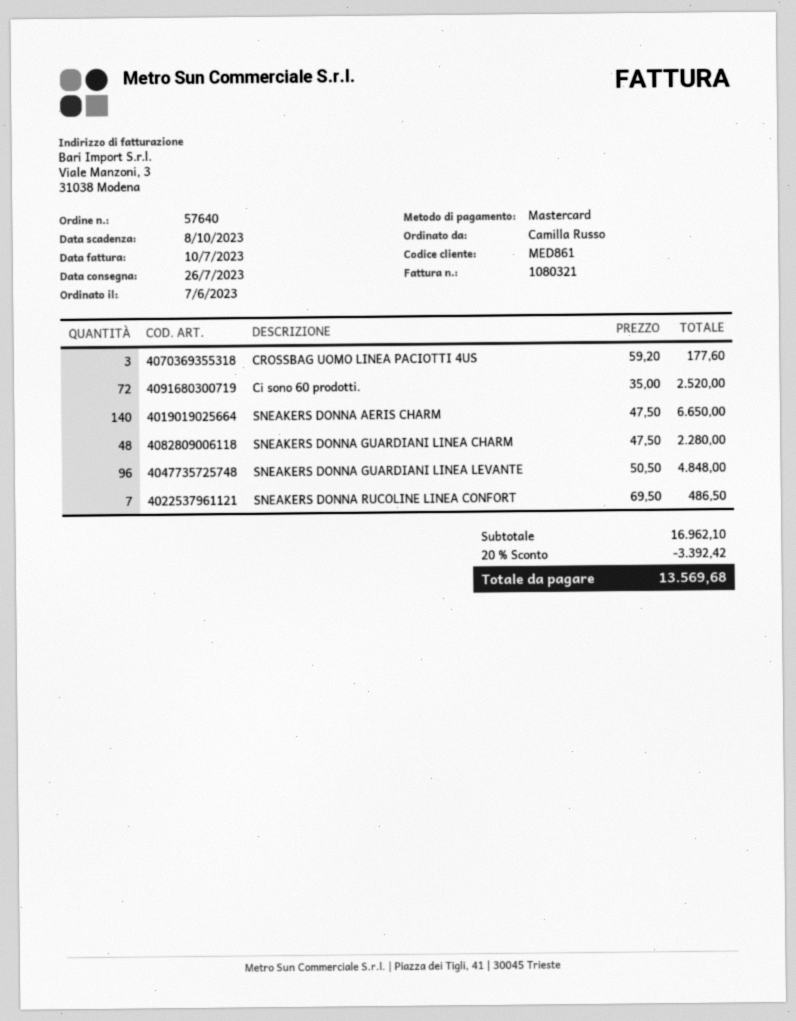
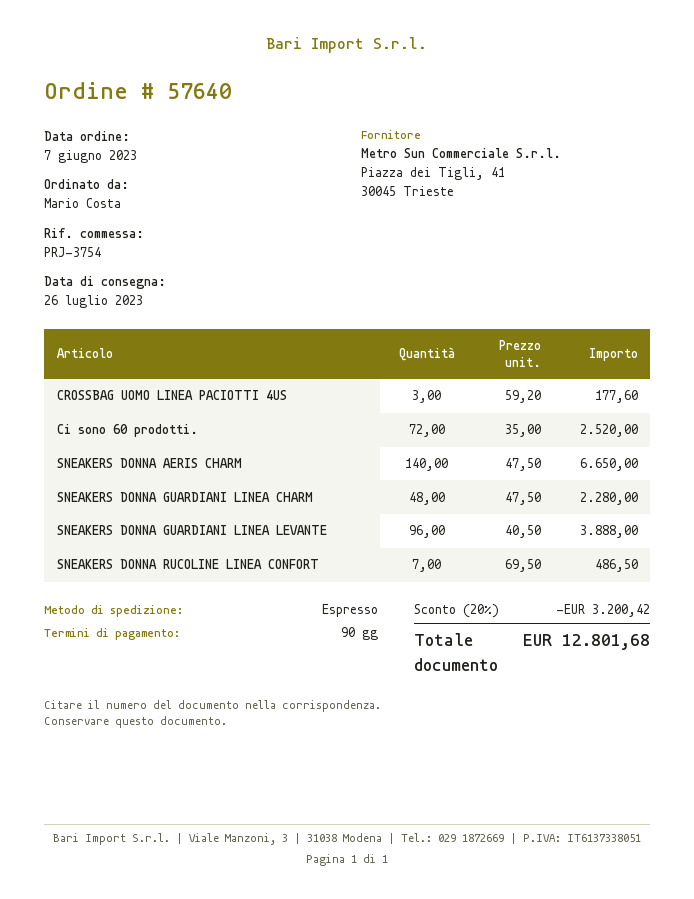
ordered by: Camilla Russo -> Mario Costa
SNEAKERS DONNA GUARDIANI LINEA LEVANTE: 96 x 50.50 = 4848.00 -> 96 x 40.50 = 3888.00
discount: 20% = 3392.42 -> 20% = 3200.42
total: 13569.68 -> 12801.68

